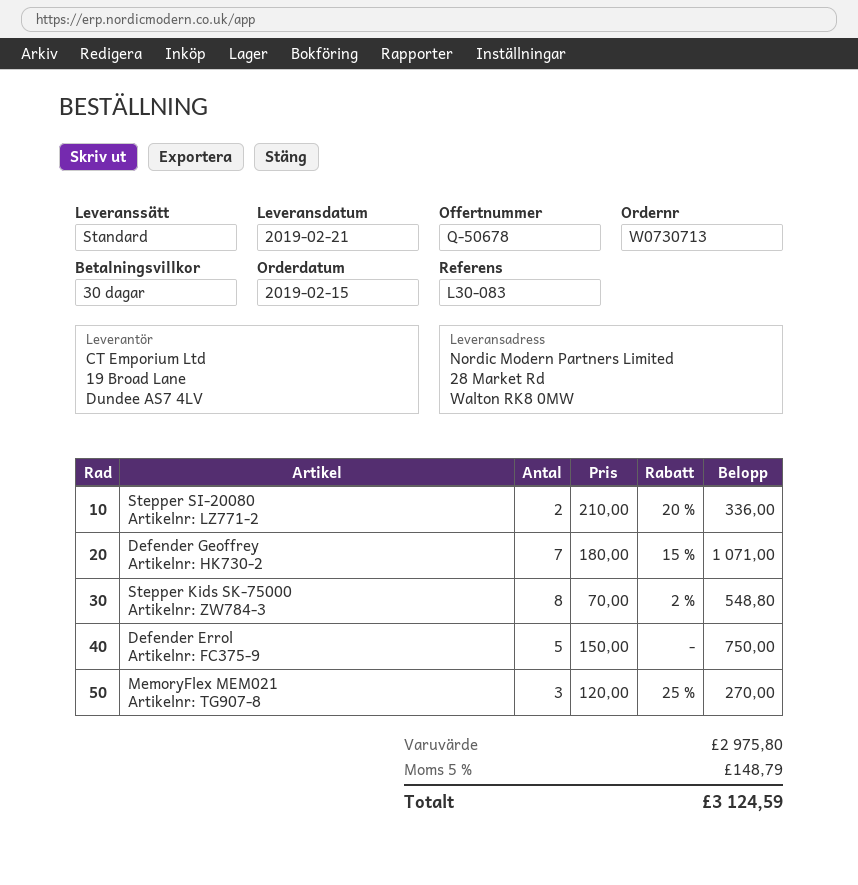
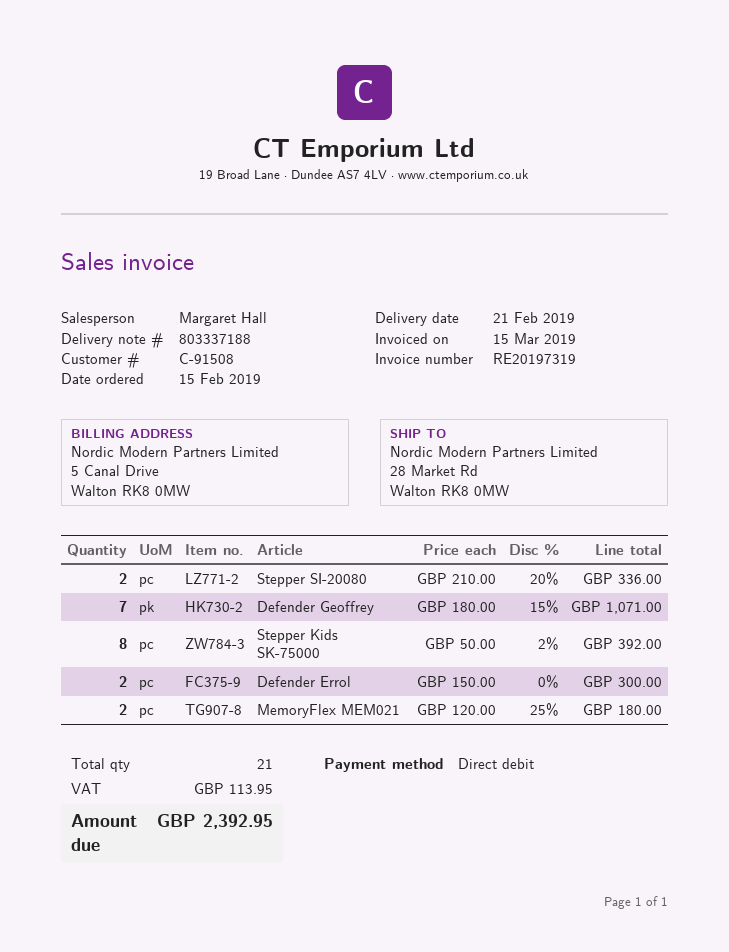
Stepper Kids SK-75000: 8 x 70.00 - 2% = 548.80 -> 8 x 50.00 - 2% = 392.00
Defender Errol: 5 x 150.00 = 750.00 -> 2 x 150.00 = 300.00
MemoryFlex MEM021: 3 x 120.00 - 25% = 270.00 -> 2 x 120.00 - 25% = 180.00
tax: 148.79 -> 113.95
total: 3124.59 -> 2392.95

